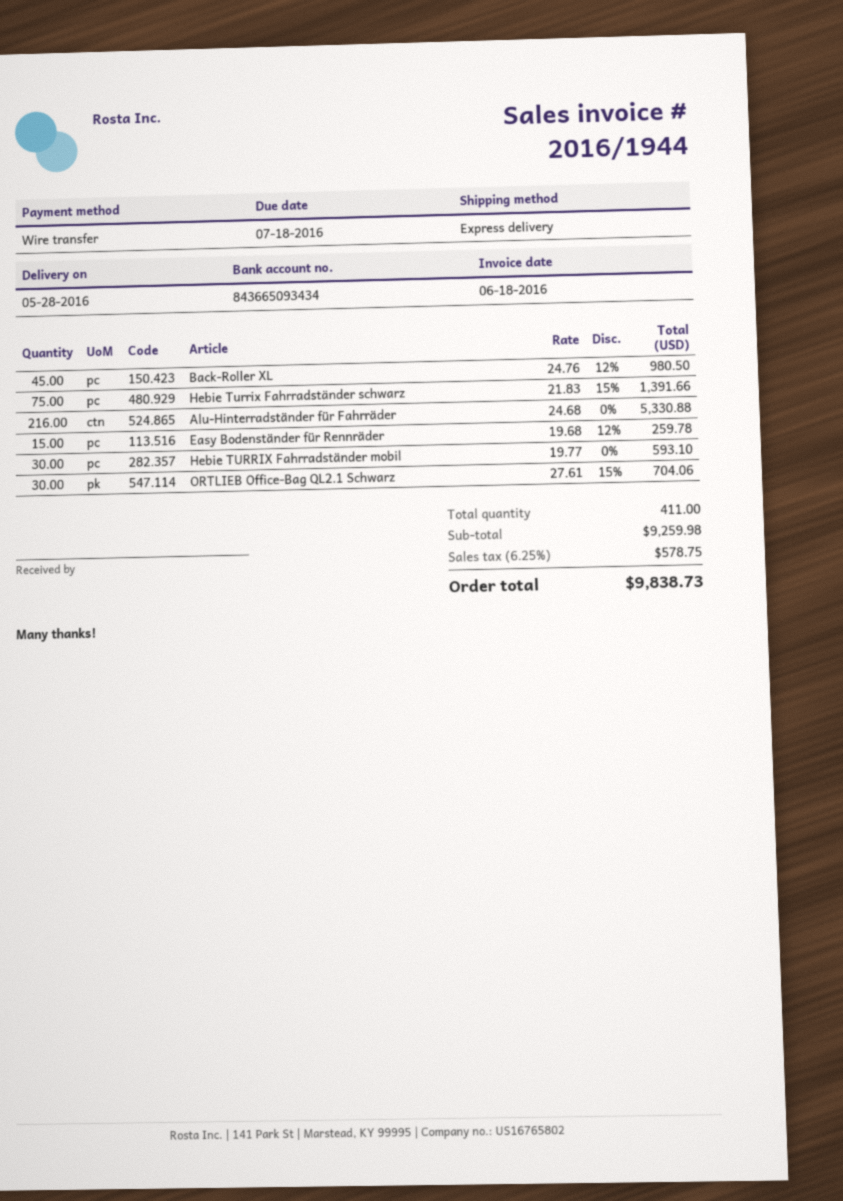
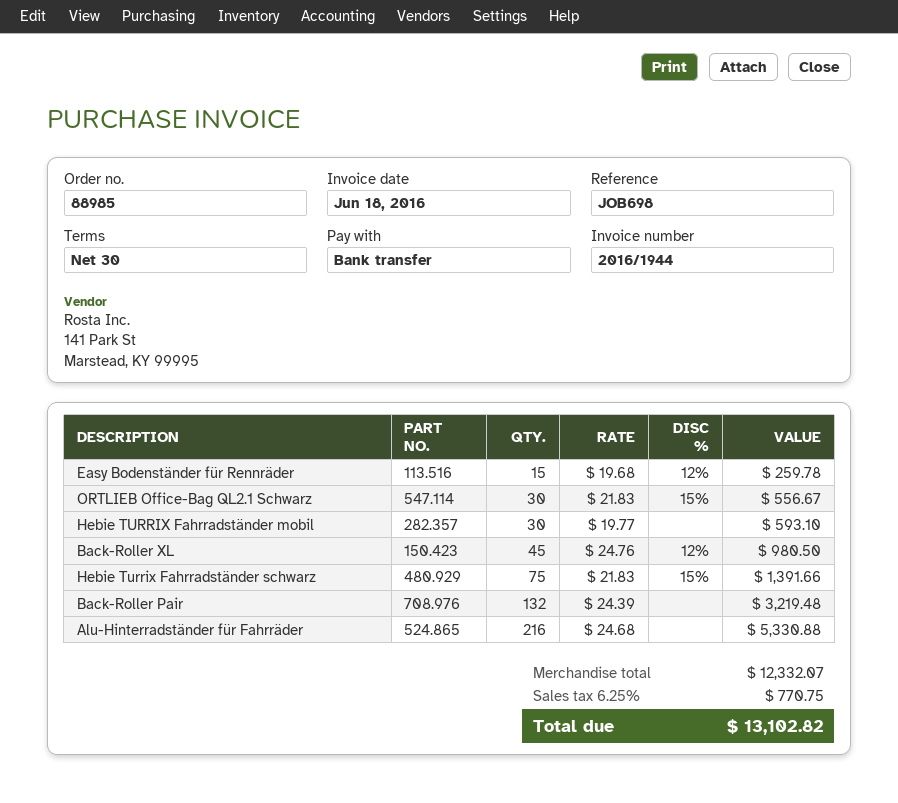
ORTLIEB Office-Bag QL2.1 Schwarz: 30 x 27.61 - 15% = 704.06 -> 30 x 21.83 - 15% = 556.67
Back-Roller Pair: none -> 132 x 24.39 = 3219.48
subtotal: 9259.98 -> 12332.07
tax: 6.25% = 578.75 -> 6.25% = 770.75
total: 9838.73 -> 13102.82

